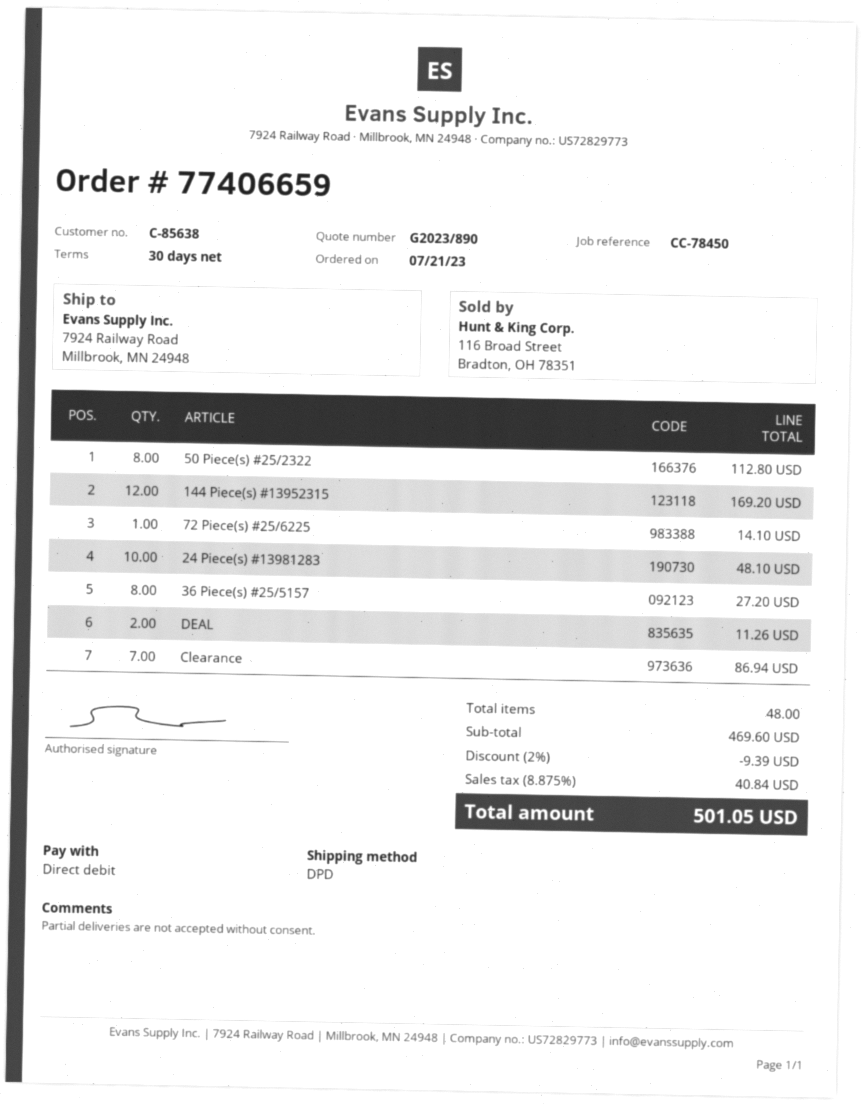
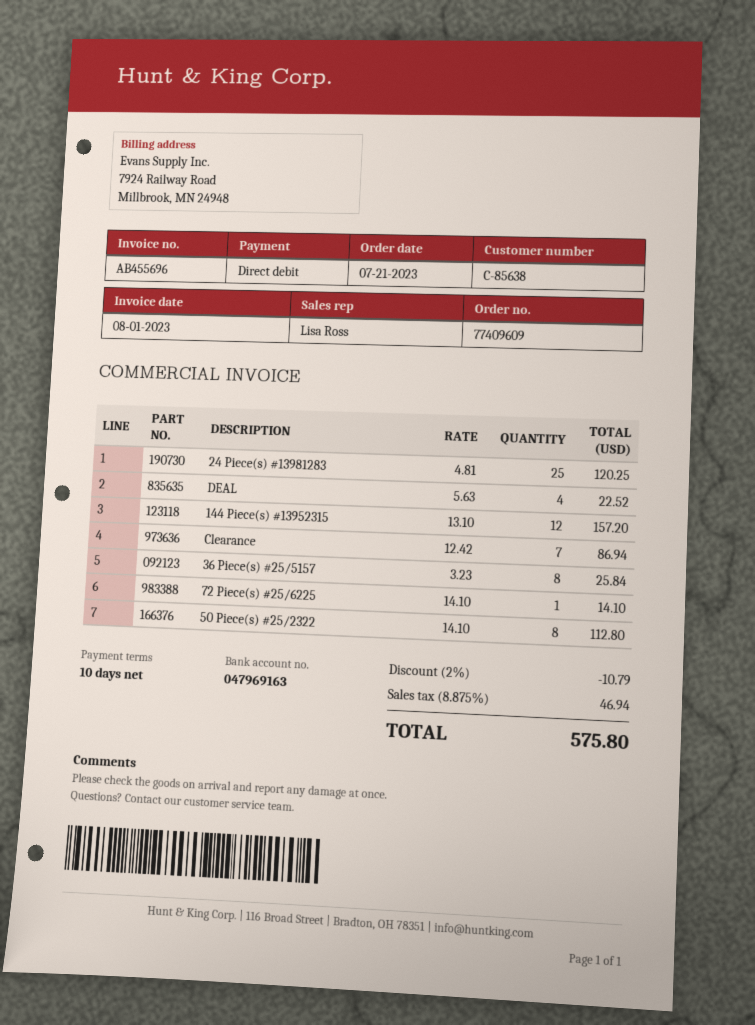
order number: 77406659 -> 77409609
payment terms: 30 days -> 10 days
144 Piece(s) #13952315: 12 for 169.20 -> 12 for 157.20
24 Piece(s) #13981283: 10 for 48.10 -> 25 for 120.25
36 Piece(s) #25/5157: 8 for 27.20 -> 8 for 25.84
DEAL: 2 for 11.26 -> 4 for 22.52
discount: 2% = 9.39 -> 2% = 10.79
tax: 8.875% = 40.84 -> 8.875% = 46.94
total: 501.05 -> 575.80

